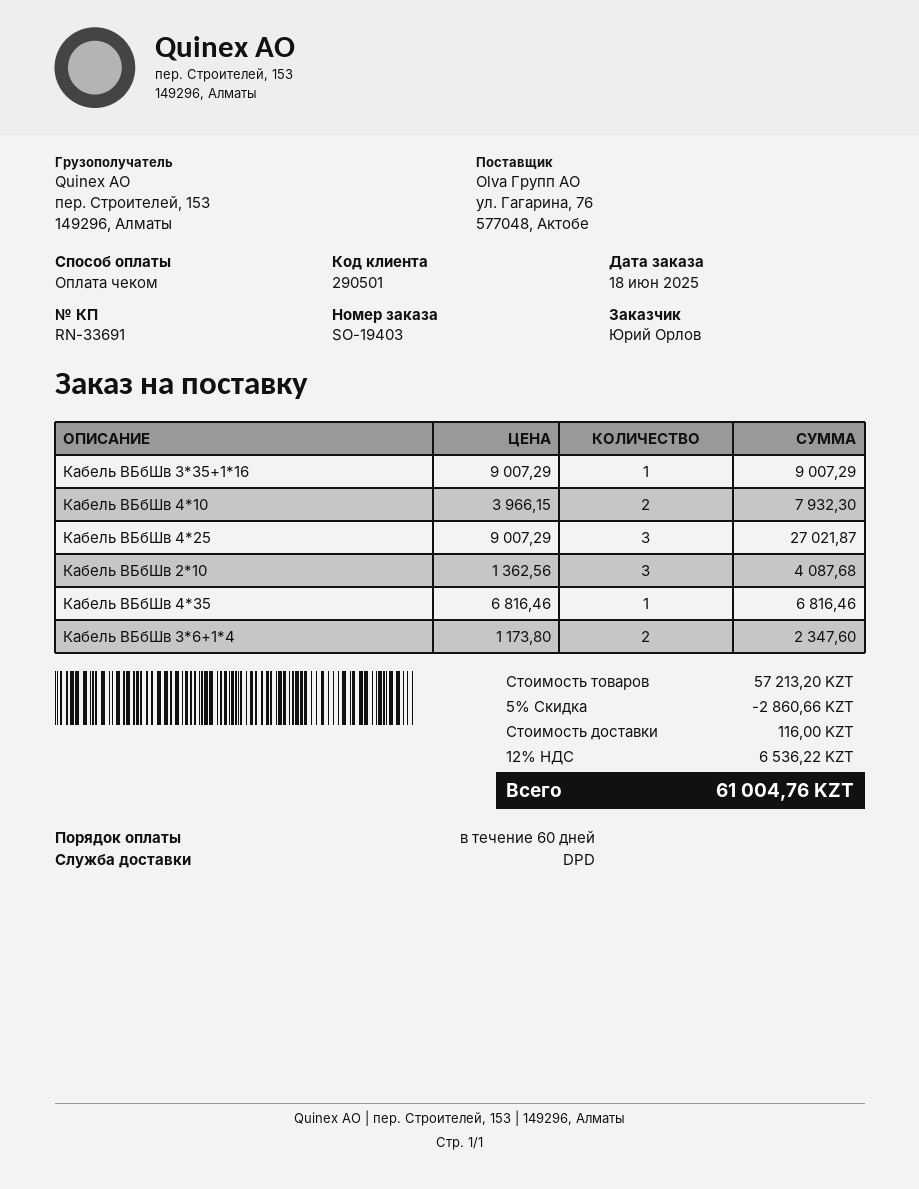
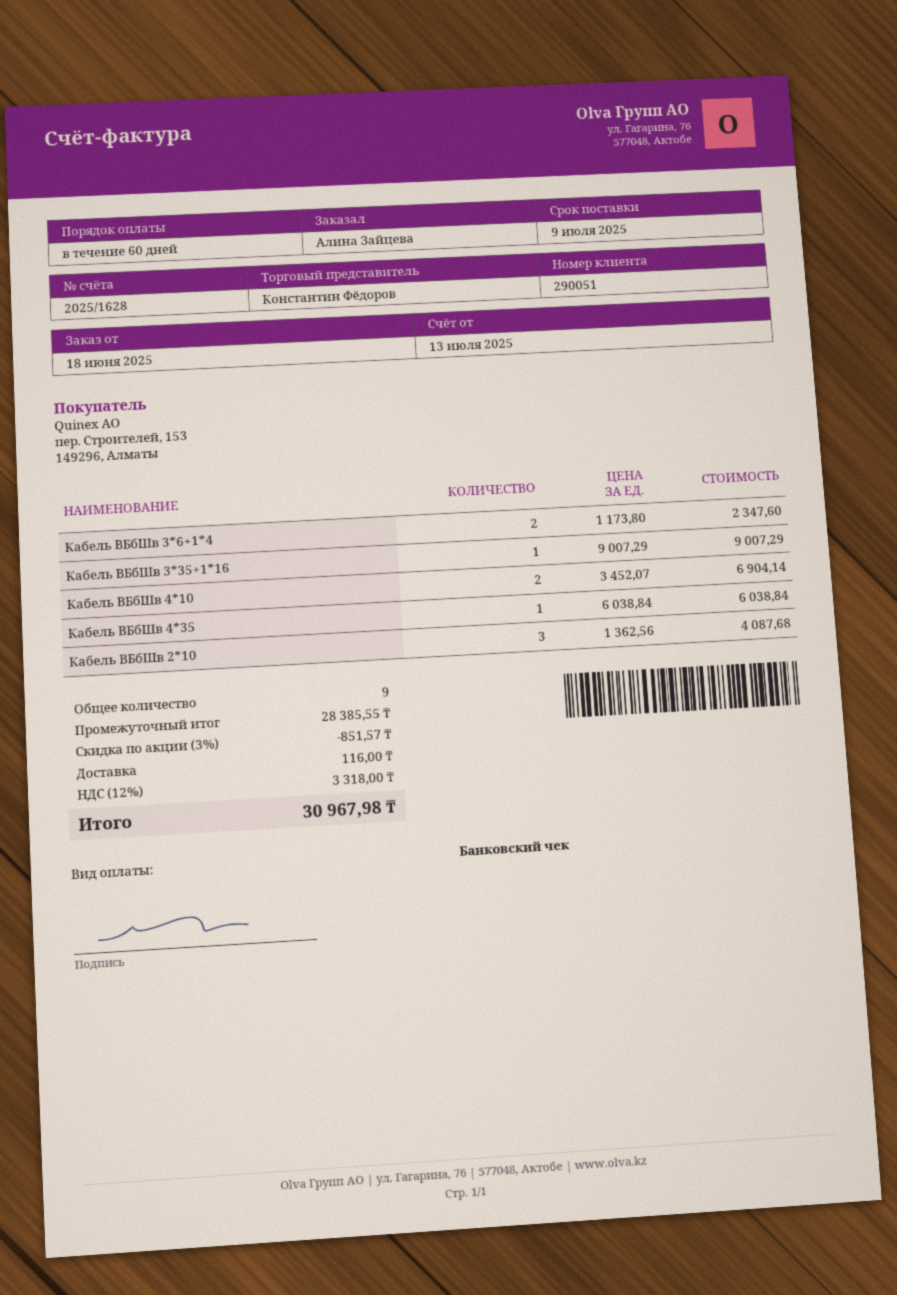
customer number: 290501 -> 290051
ordered by: Юрий Орлов -> Алина Зайцева
Кабель ВБбШв 4*10: 2 x 3966.15 = 7932.30 -> 2 x 3452.07 = 6904.14
Кабель ВБбШв 4*25: 3 x 9007.29 = 27021.87 -> none
Кабель ВБбШв 4*35: 1 x 6816.46 = 6816.46 -> 1 x 6038.84 = 6038.84
subtotal: 57213.20 -> 28385.55
discount: 5% = 2860.66 -> 3% = 851.57
tax: 12% = 6536.22 -> 12% = 3318.00
total: 61004.76 -> 30967.98

